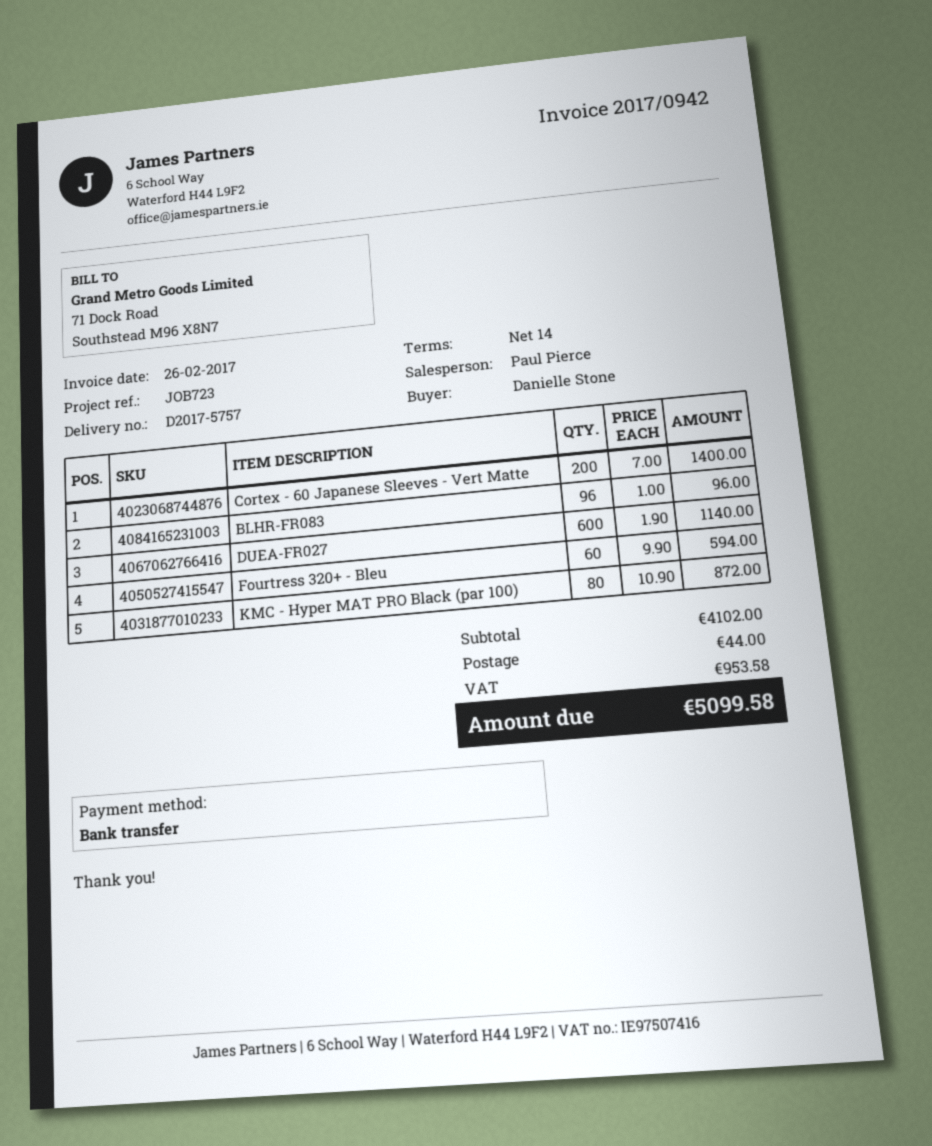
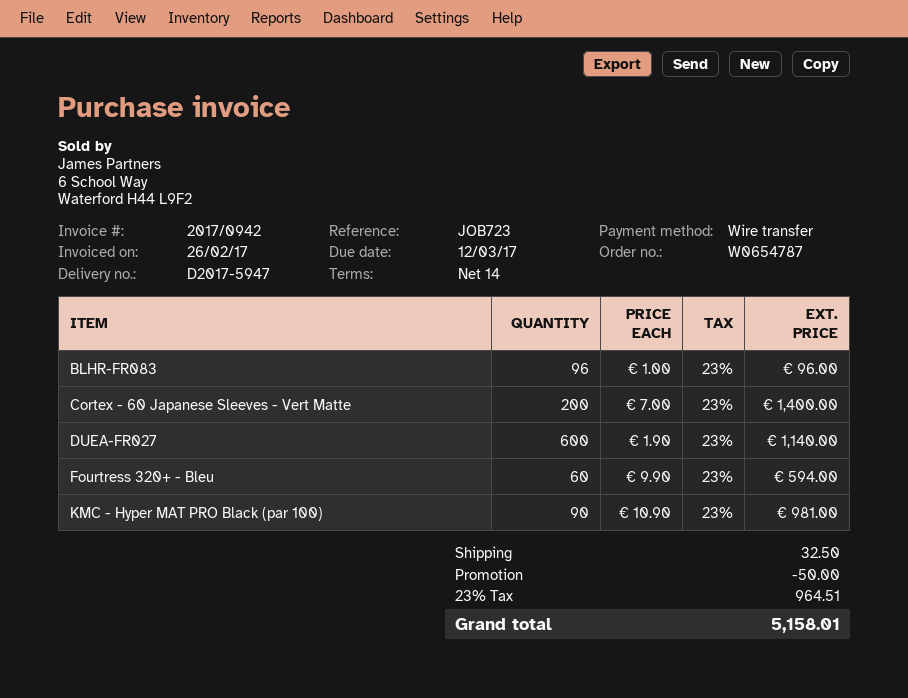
delivery note number: D2017-5757 -> D2017-5947
KMC - Hyper MAT PRO Black (par 100): 80 x 10.90 = 872.00 -> 90 x 10.90 = 981.00
discount: none -> 50.00
shipping: 44.00 -> 32.50
tax: 953.58 -> 964.51
total: 5099.58 -> 5158.01

